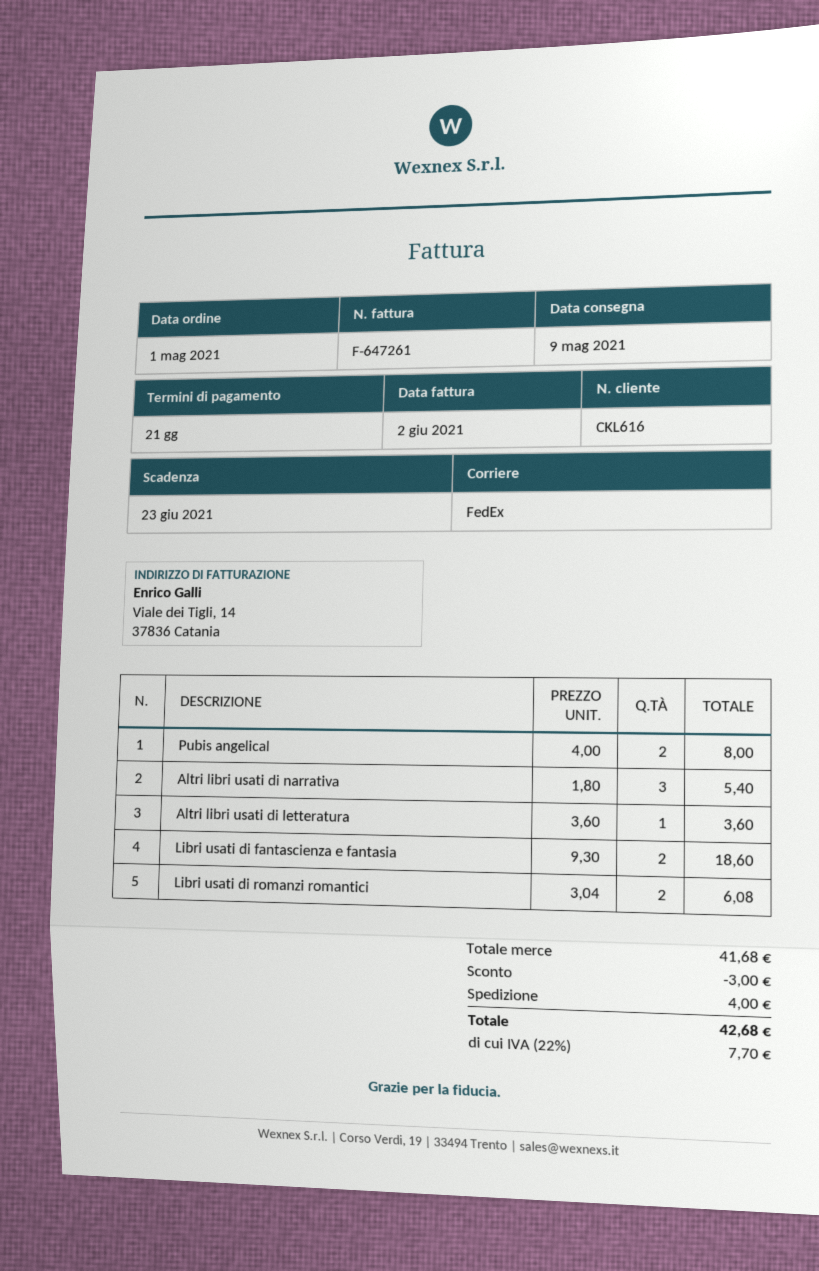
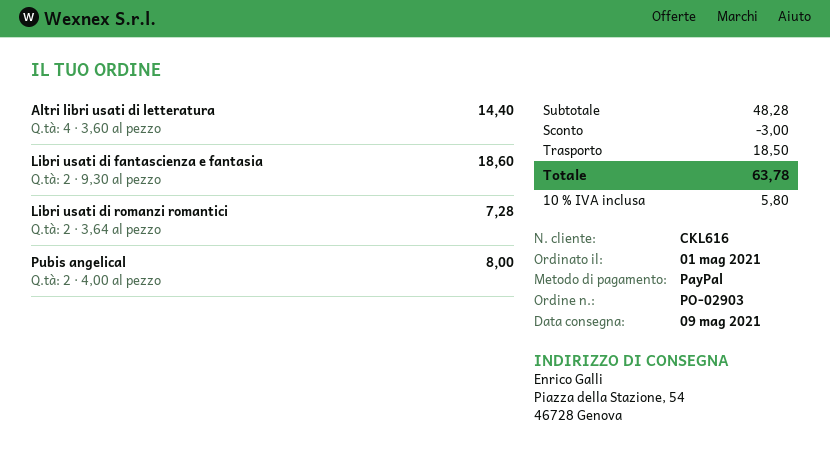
Altri libri usati di narrativa: 3 x 1.80 = 5.40 -> none
Altri libri usati di letteratura: 1 x 3.60 = 3.60 -> 4 x 3.60 = 14.40
Libri usati di romanzi romantici: 2 x 3.04 = 6.08 -> 2 x 3.64 = 7.28
subtotal: 41.68 -> 48.28
shipping: 4.00 -> 18.50
tax: 22% = 7.70 -> 10% = 5.80
total: 42.68 -> 63.78

